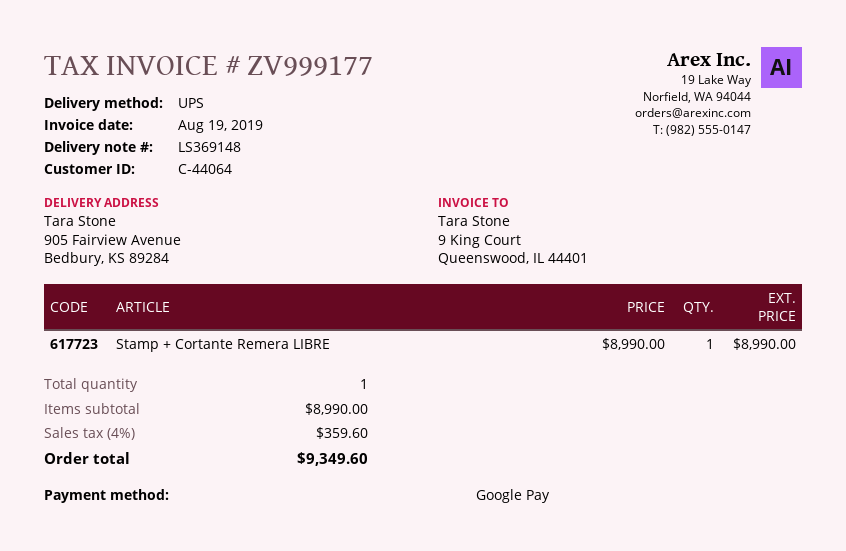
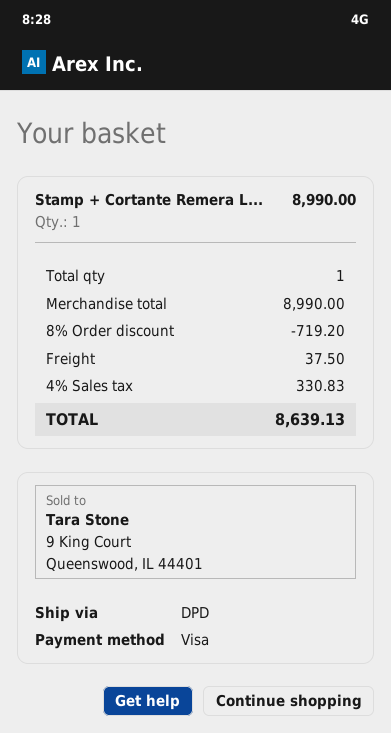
payment method: Google Pay -> Visa
shipping method: UPS -> DPD
discount: none -> 8% = 719.20
shipping: none -> 37.50
tax: 4% = 359.60 -> 4% = 330.83
total: 9349.60 -> 8639.13

